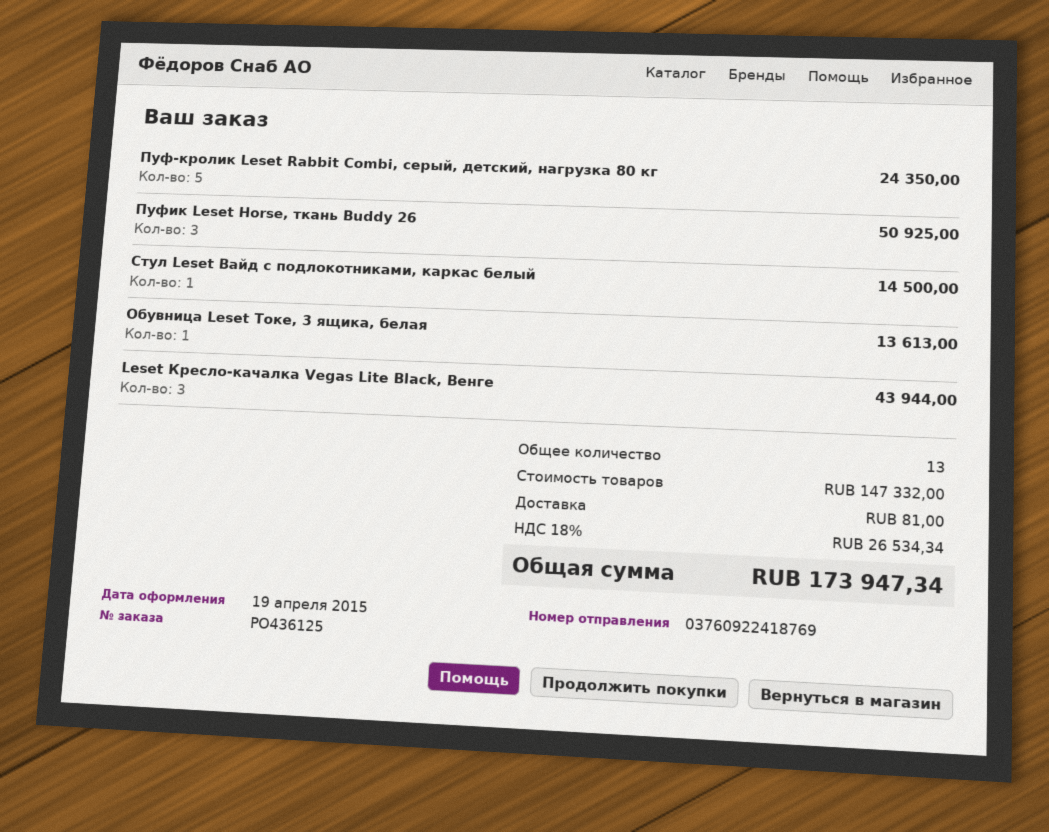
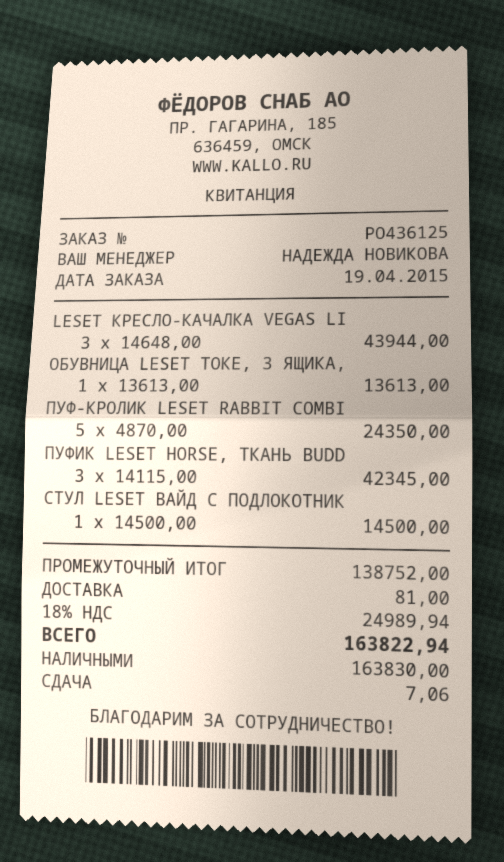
Пуфик Leset Horse, ткань Buddy 26: 3 for 50925.00 -> 3 for 42345.00
subtotal: 147332.00 -> 138752.00
tax: 18% = 26534.34 -> 18% = 24989.94
total: 173947.34 -> 163822.94

